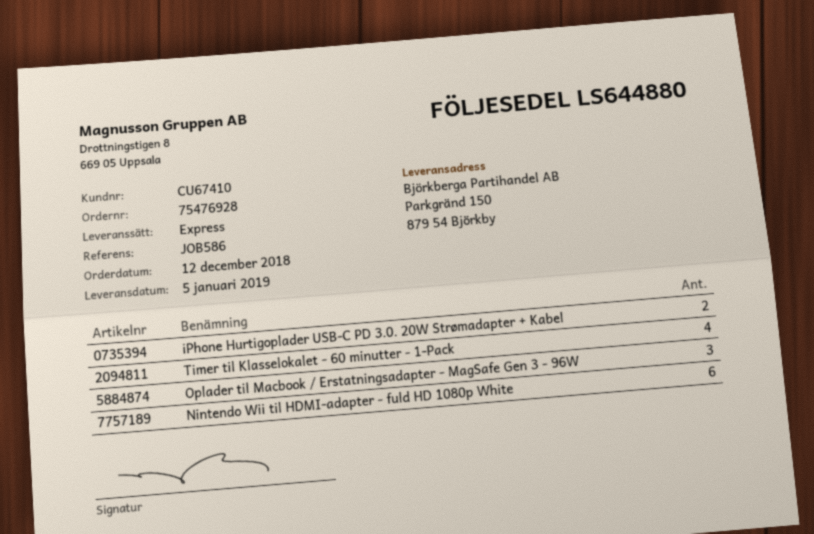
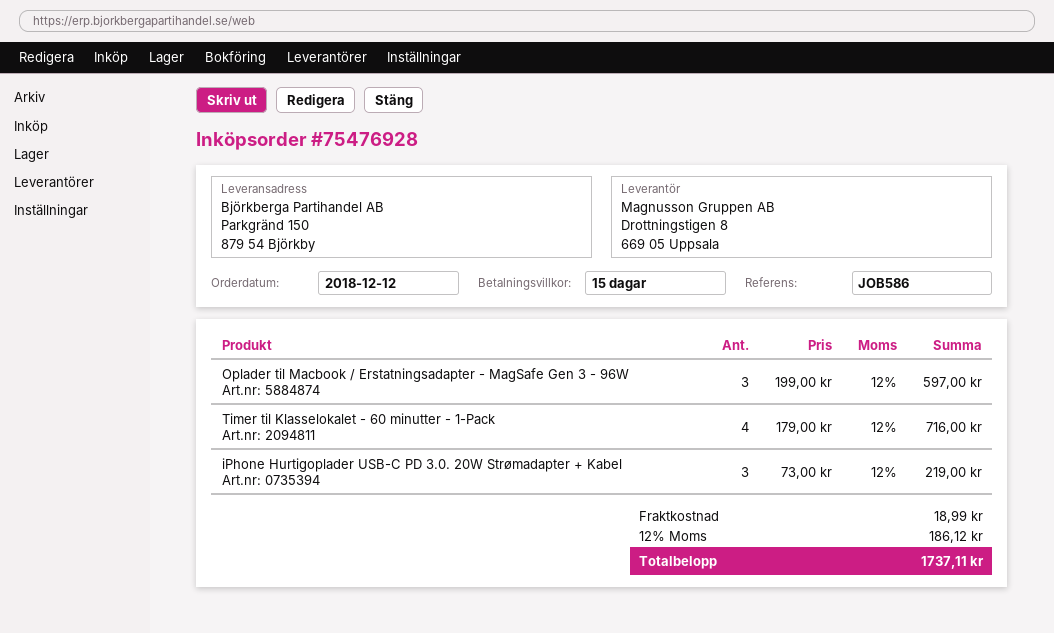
iPhone Hurtigoplader USB-C PD 3.0. 20W Strømadapter + Kabel: 2 -> 3
Nintendo Wii til HDMI-adapter - fuld HD 1080p White: 6 -> none

